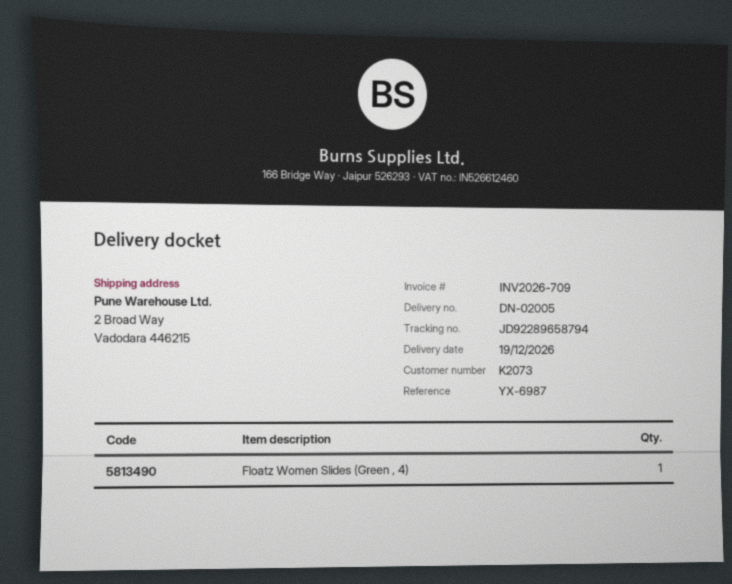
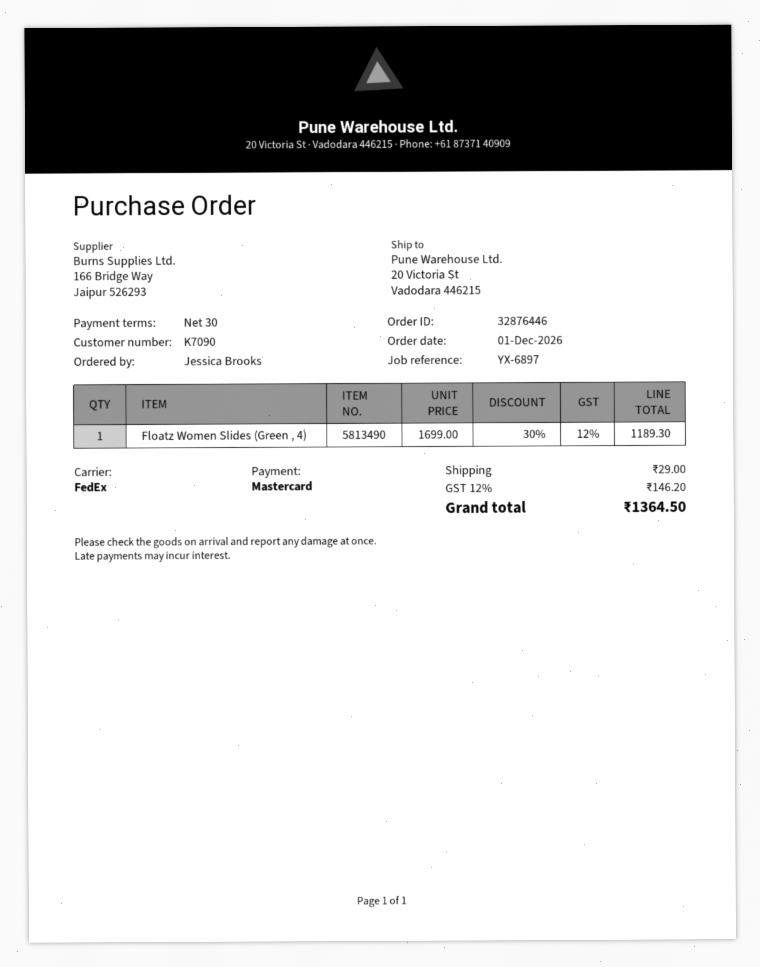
customer number: K2073 -> K7090
reference: YX-6987 -> YX-6897
ship to: 2 Broad Way, Vadodara 446215 -> 20 Victoria St, Vadodara 446215

